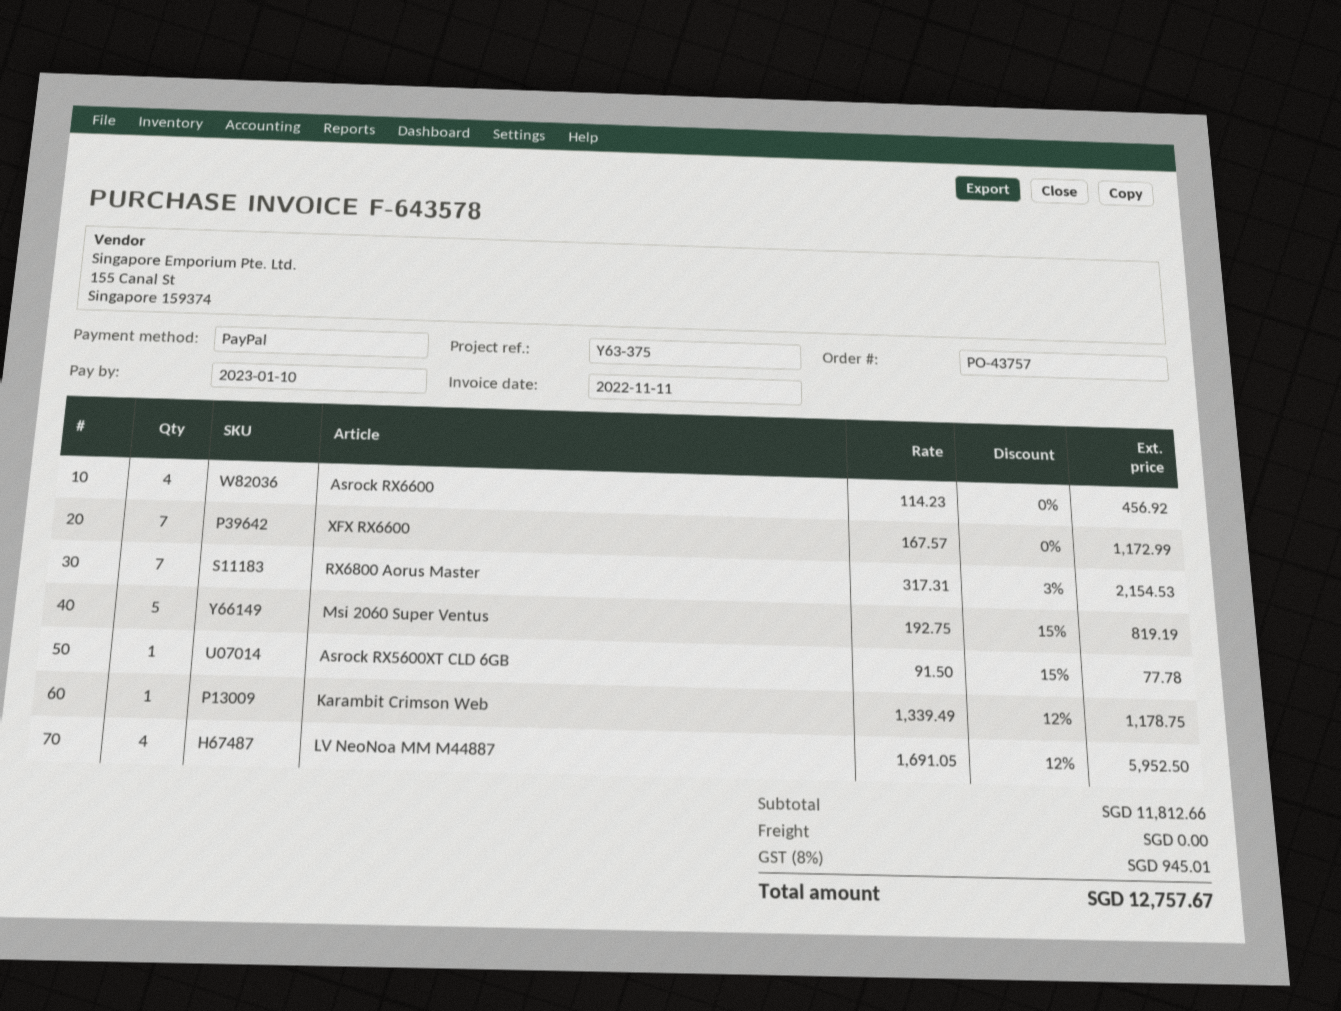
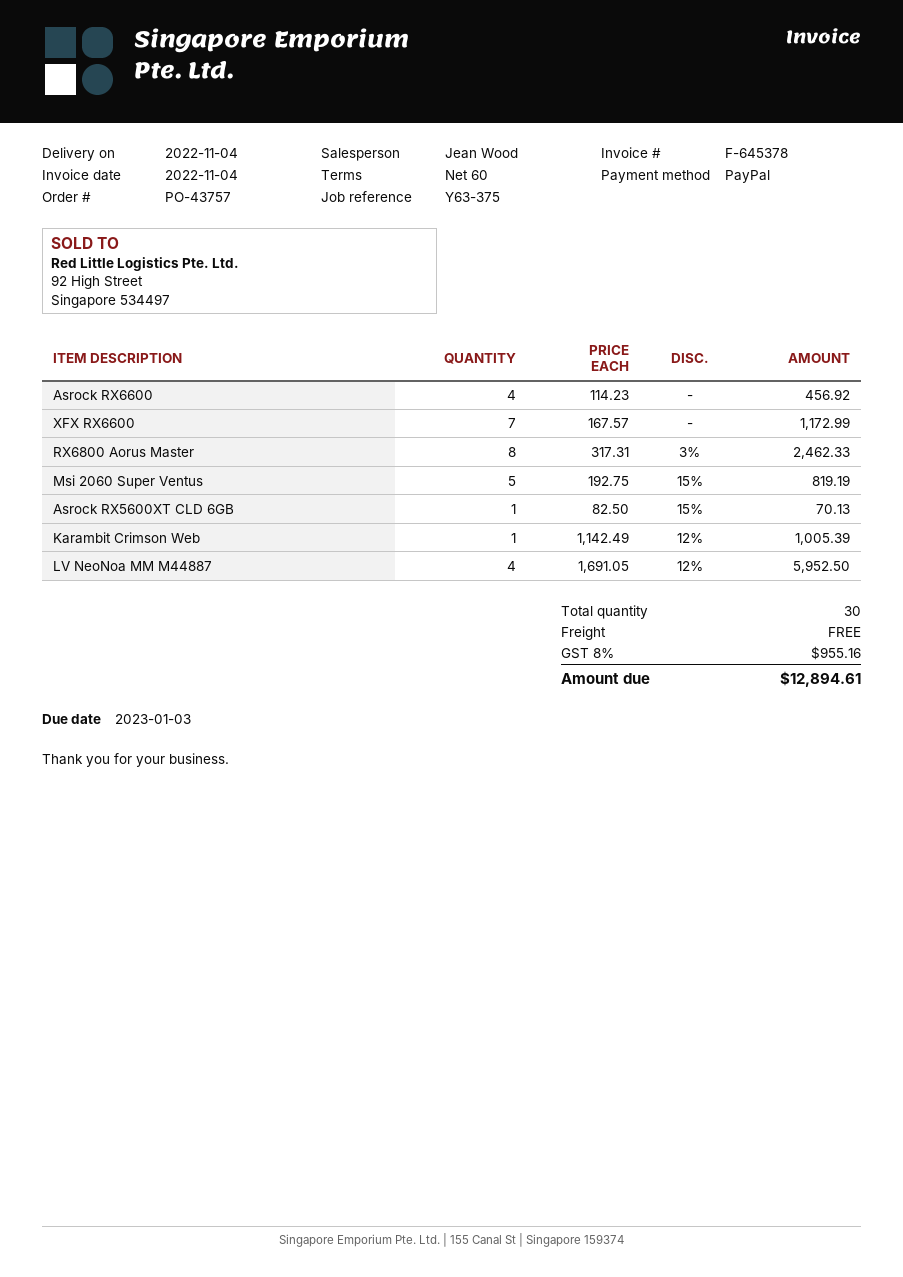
invoice number: F-643578 -> F-645378
invoice date: 2022-11-11 -> 2022-11-04
due date: 2023-01-10 -> 2023-01-03
RX6800 Aorus Master: 7 x 317.31 - 3% = 2154.53 -> 8 x 317.31 - 3% = 2462.33
Asrock RX5600XT CLD 6GB: 1 x 91.50 - 15% = 77.78 -> 1 x 82.50 - 15% = 70.13
Karambit Crimson Web: 1 x 1339.49 - 12% = 1178.75 -> 1 x 1142.49 - 12% = 1005.39
tax: 8% = 945.01 -> 8% = 955.16
total: 12757.67 -> 12894.61

